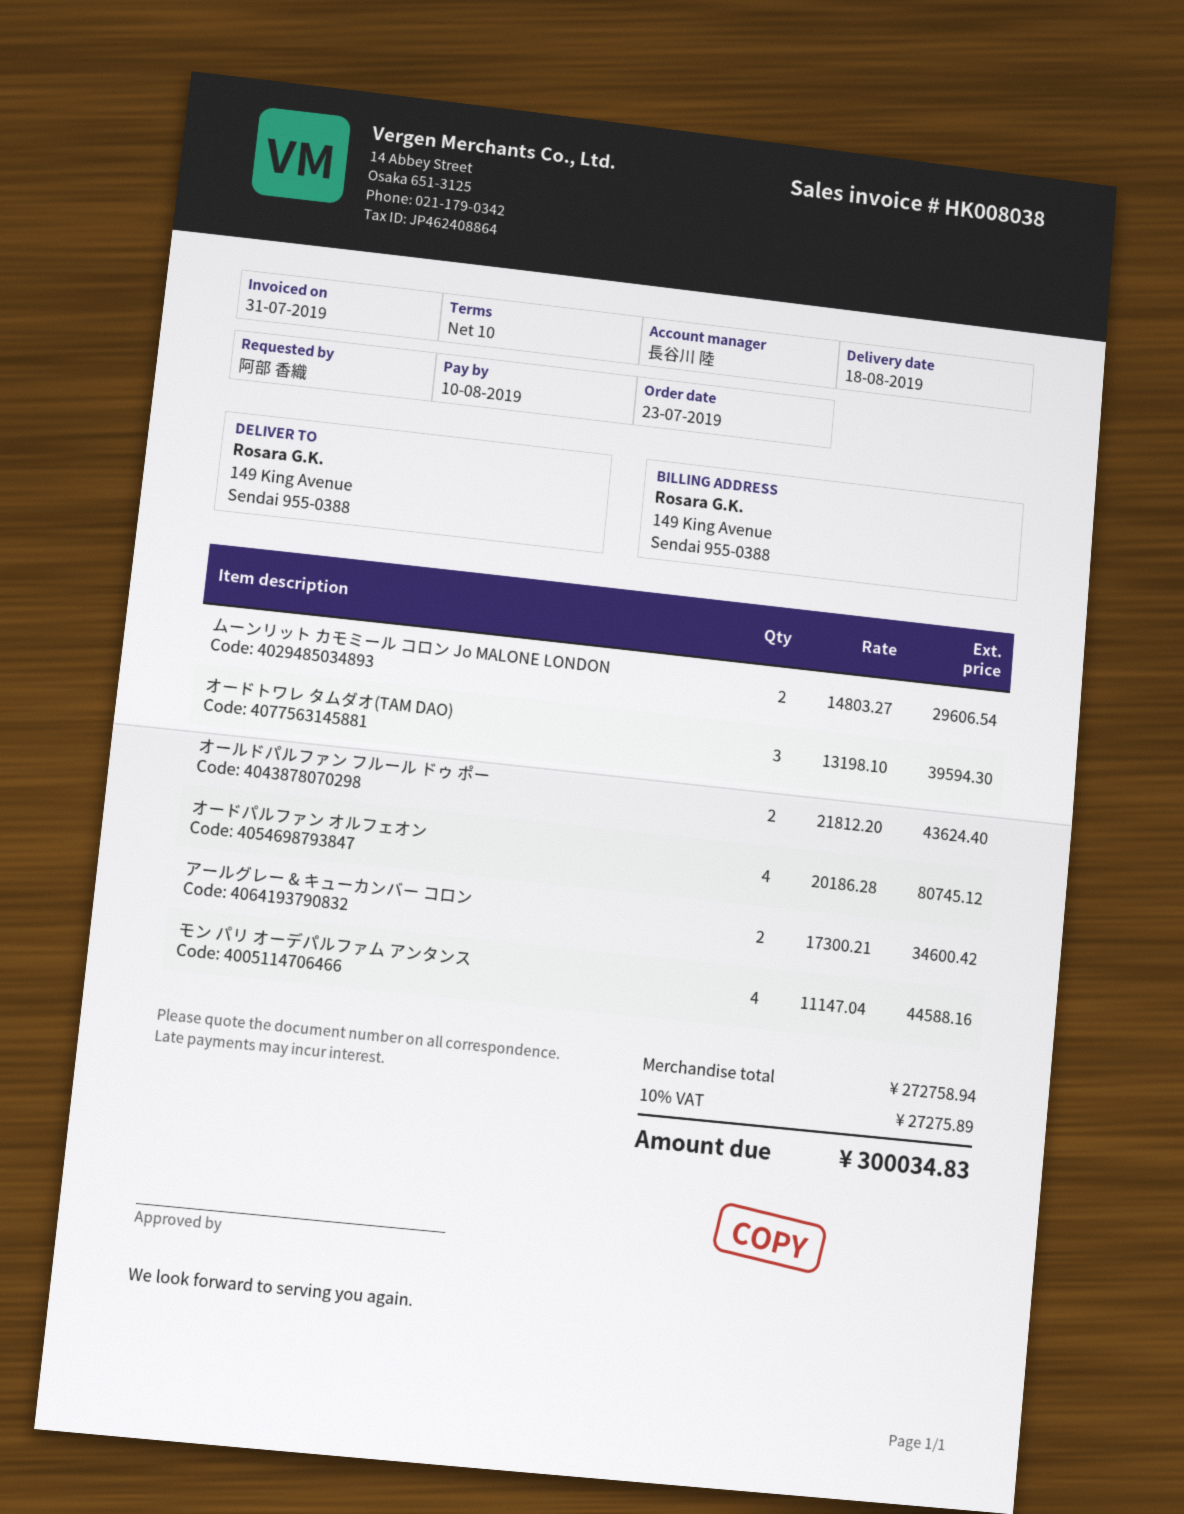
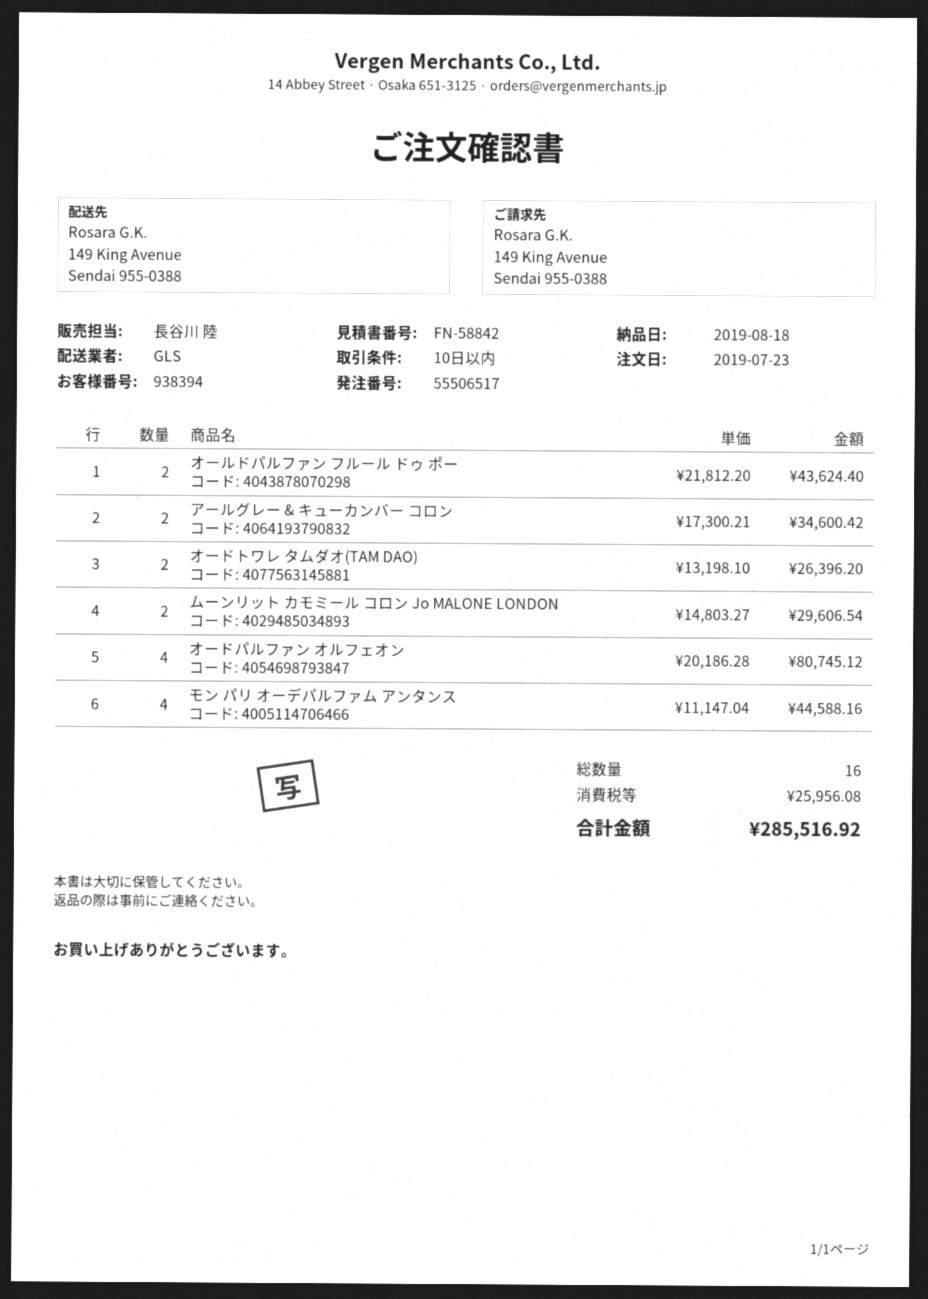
オードトワレ タムダオ(TAM DAO): 3 x 13198.10 = 39594.30 -> 2 x 13198.10 = 26396.20
tax: 27275.89 -> 25956.08
total: 300034.83 -> 285516.92

